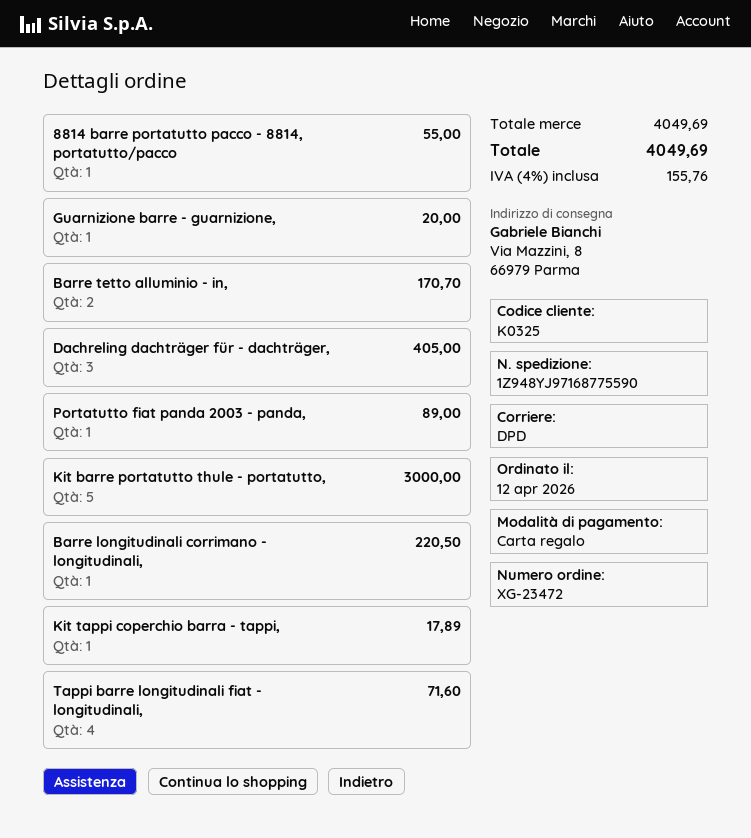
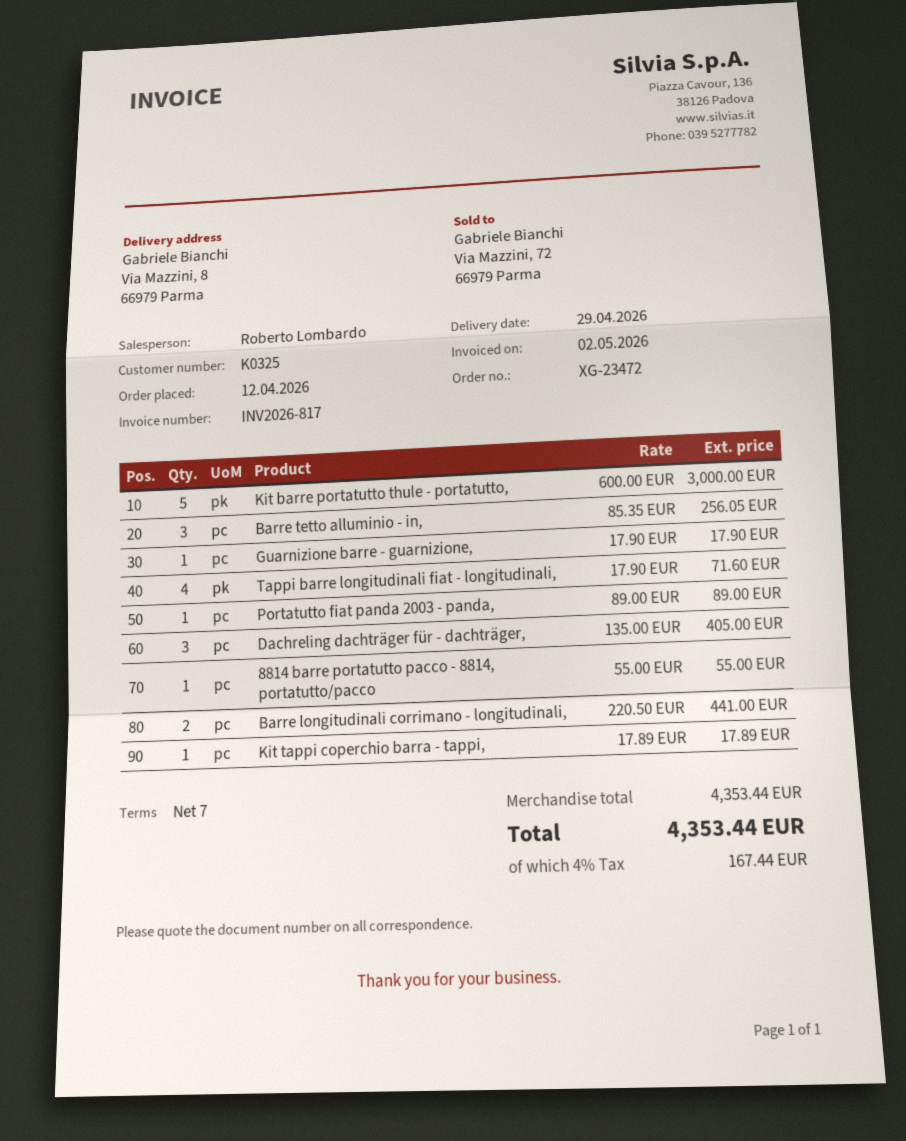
Guarnizione barre - guarnizione,: 1 for 20.00 -> 1 for 17.90
Barre tetto alluminio - in,: 2 for 170.70 -> 3 for 256.05
Barre longitudinali corrimano - longitudinali,: 1 for 220.50 -> 2 for 441.00
subtotal: 4049.69 -> 4353.44
tax: 4% = 155.76 -> 4% = 167.44
total: 4049.69 -> 4353.44

